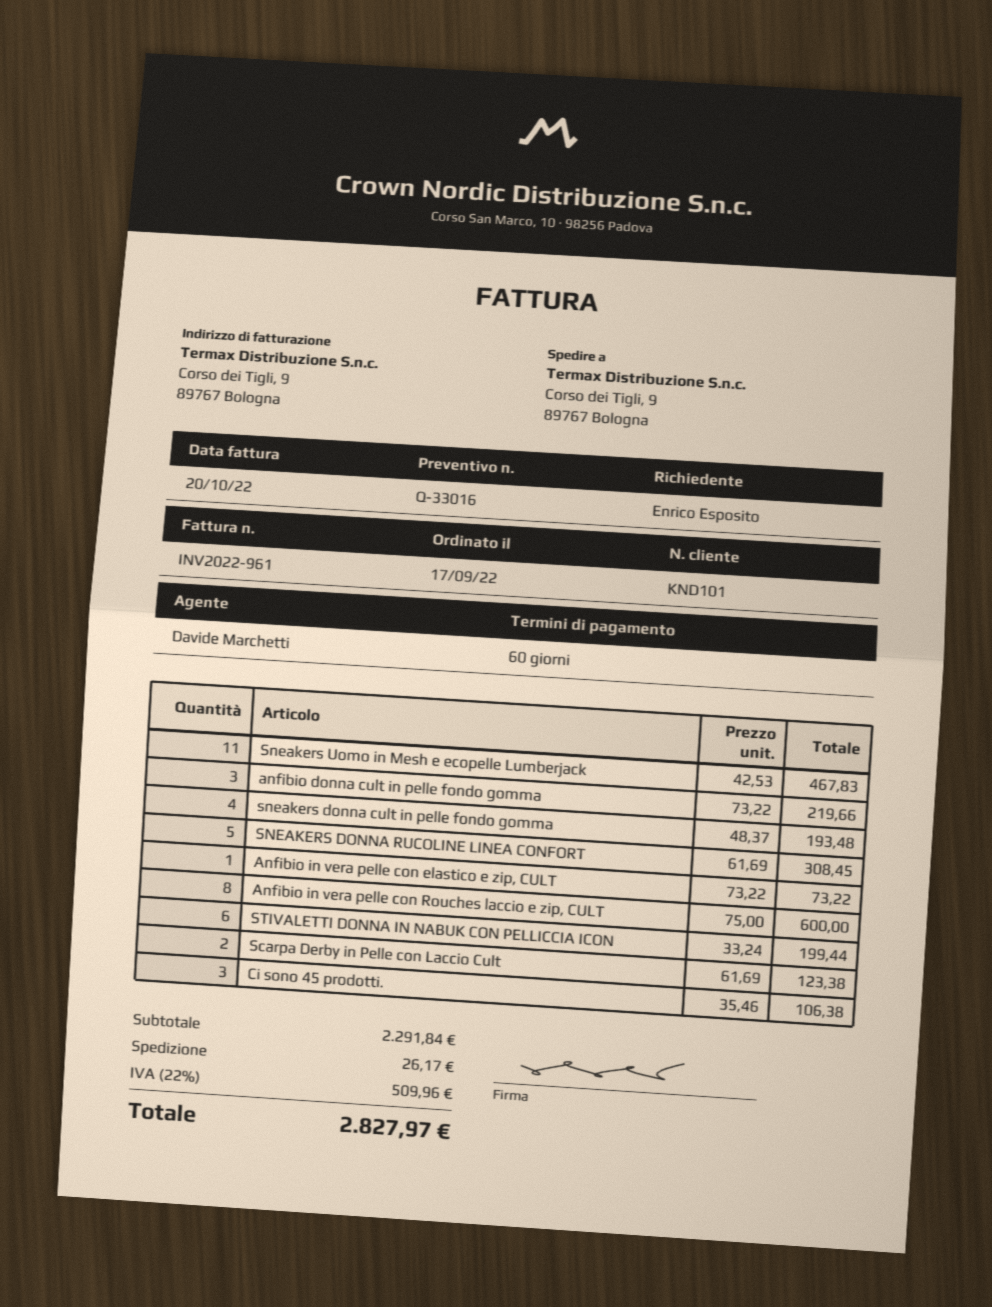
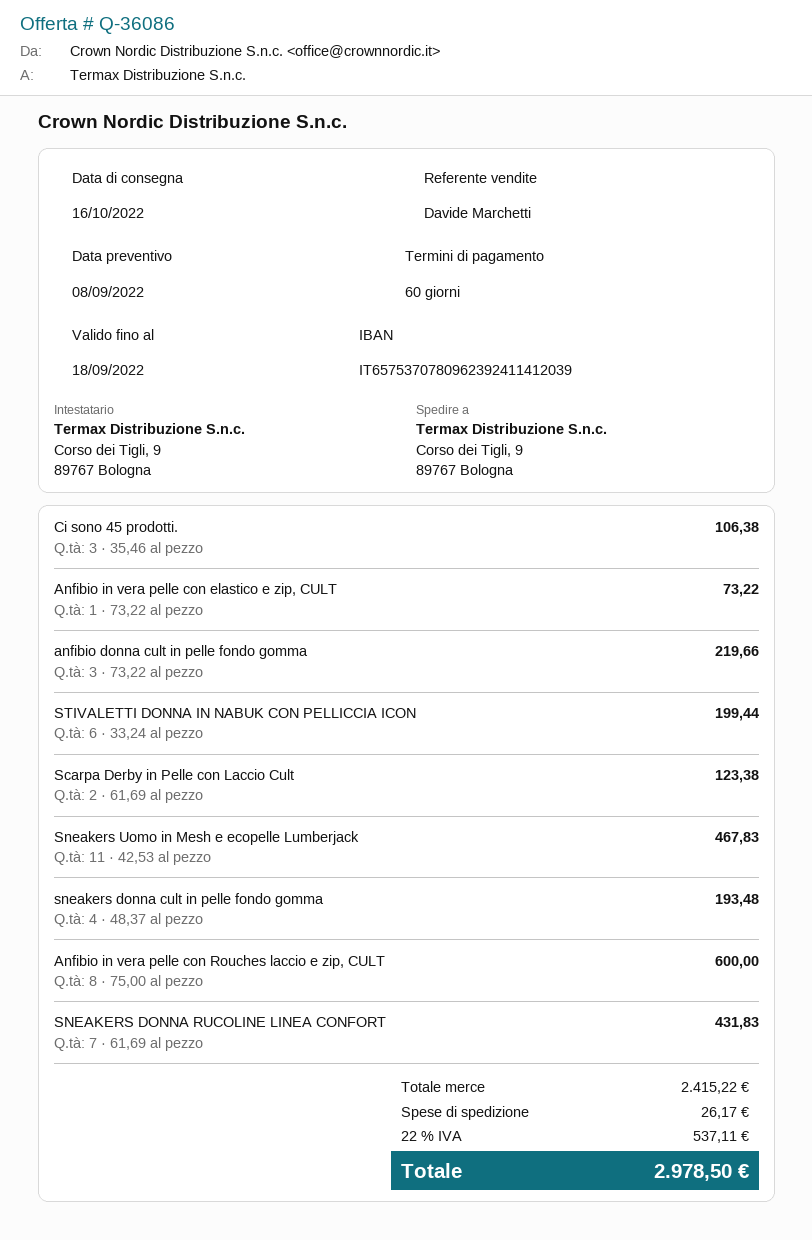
quote number: Q-33016 -> Q-36086
SNEAKERS DONNA RUCOLINE LINEA CONFORT: 5 x 61.69 = 308.45 -> 7 x 61.69 = 431.83
subtotal: 2291.84 -> 2415.22
tax: 22% = 509.96 -> 22% = 537.11
total: 2827.97 -> 2978.50

